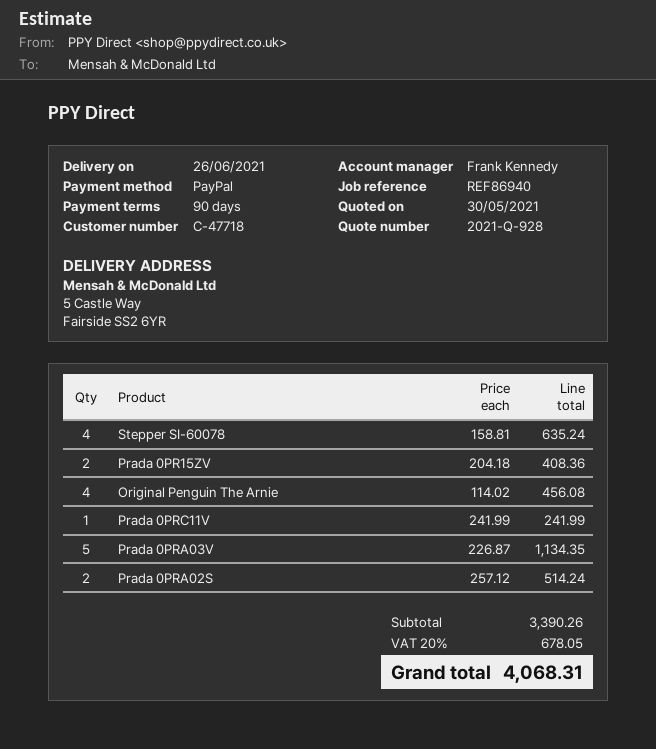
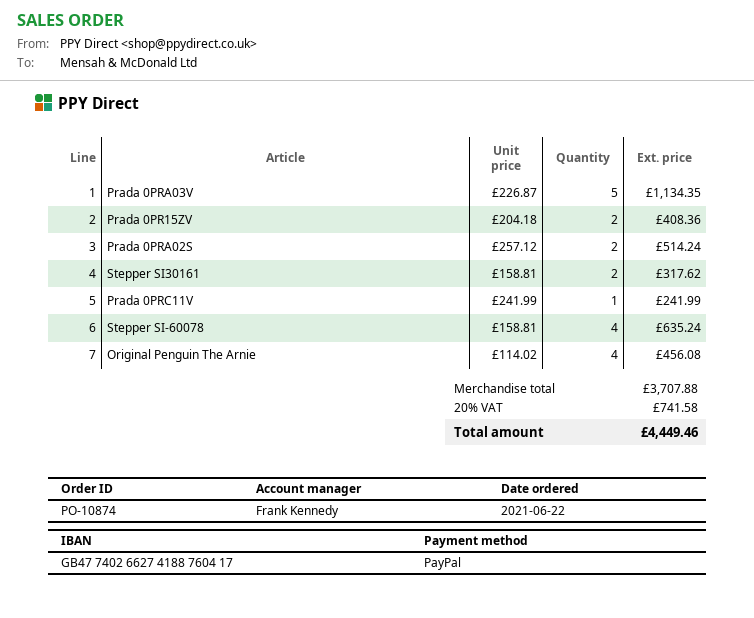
Stepper SI30161: none -> 2 x 158.81 = 317.62
subtotal: 3390.26 -> 3707.88
tax: 20% = 678.05 -> 20% = 741.58
total: 4068.31 -> 4449.46

